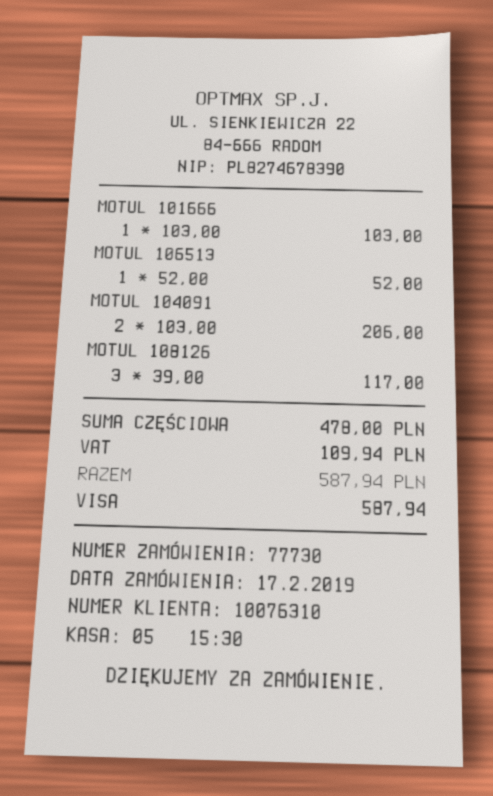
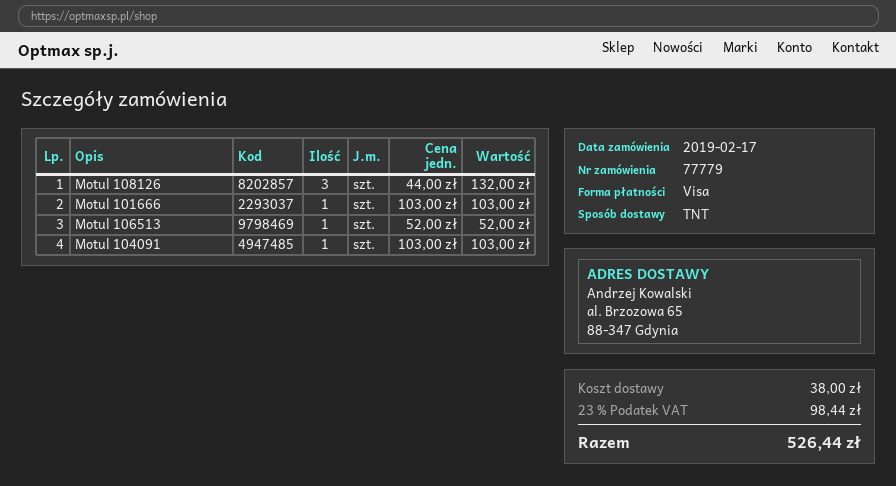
order number: 77730 -> 77779
MOTUL 104091: 2 x 103.00 = 206.00 -> 1 x 103.00 = 103.00
MOTUL 108126: 3 x 39.00 = 117.00 -> 3 x 44.00 = 132.00
shipping: none -> 38.00
tax: 109.94 -> 98.44
total: 587.94 -> 526.44

